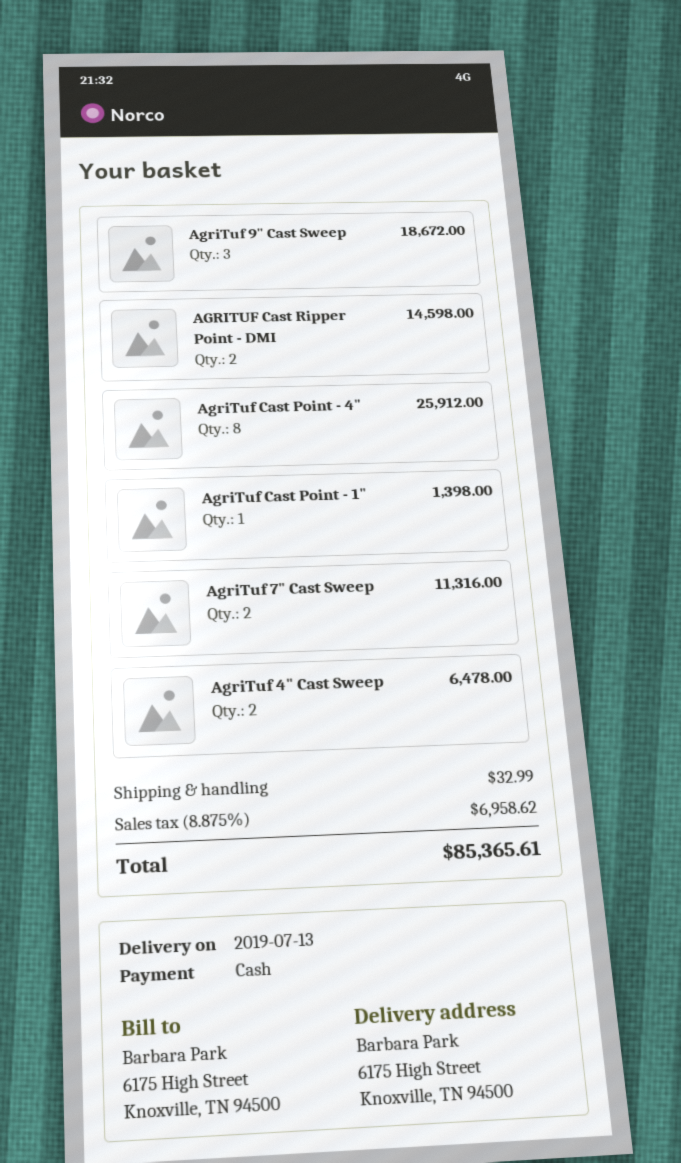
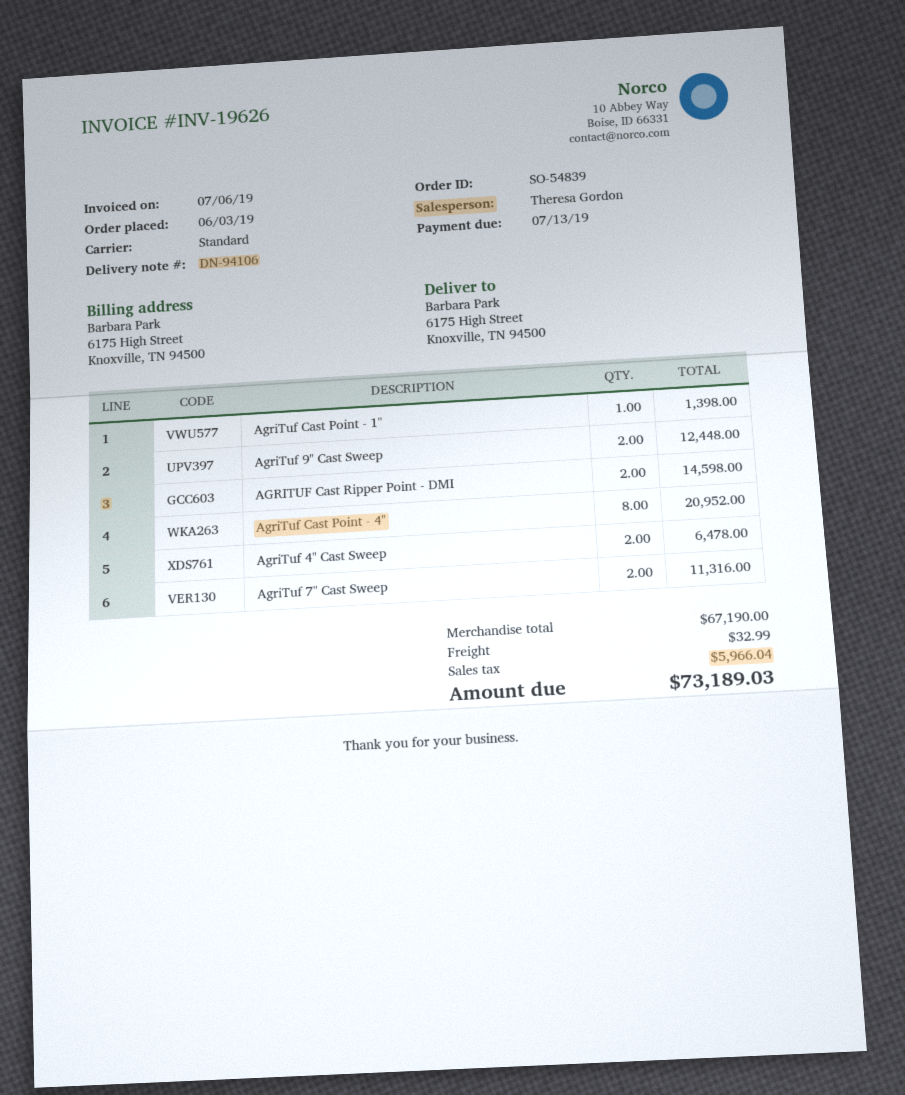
AgriTuf 9" Cast Sweep: 3 for 18672.00 -> 2 for 12448.00
AgriTuf Cast Point - 4": 8 for 25912.00 -> 8 for 20952.00
tax: 6958.62 -> 5966.04
total: 85365.61 -> 73189.03

